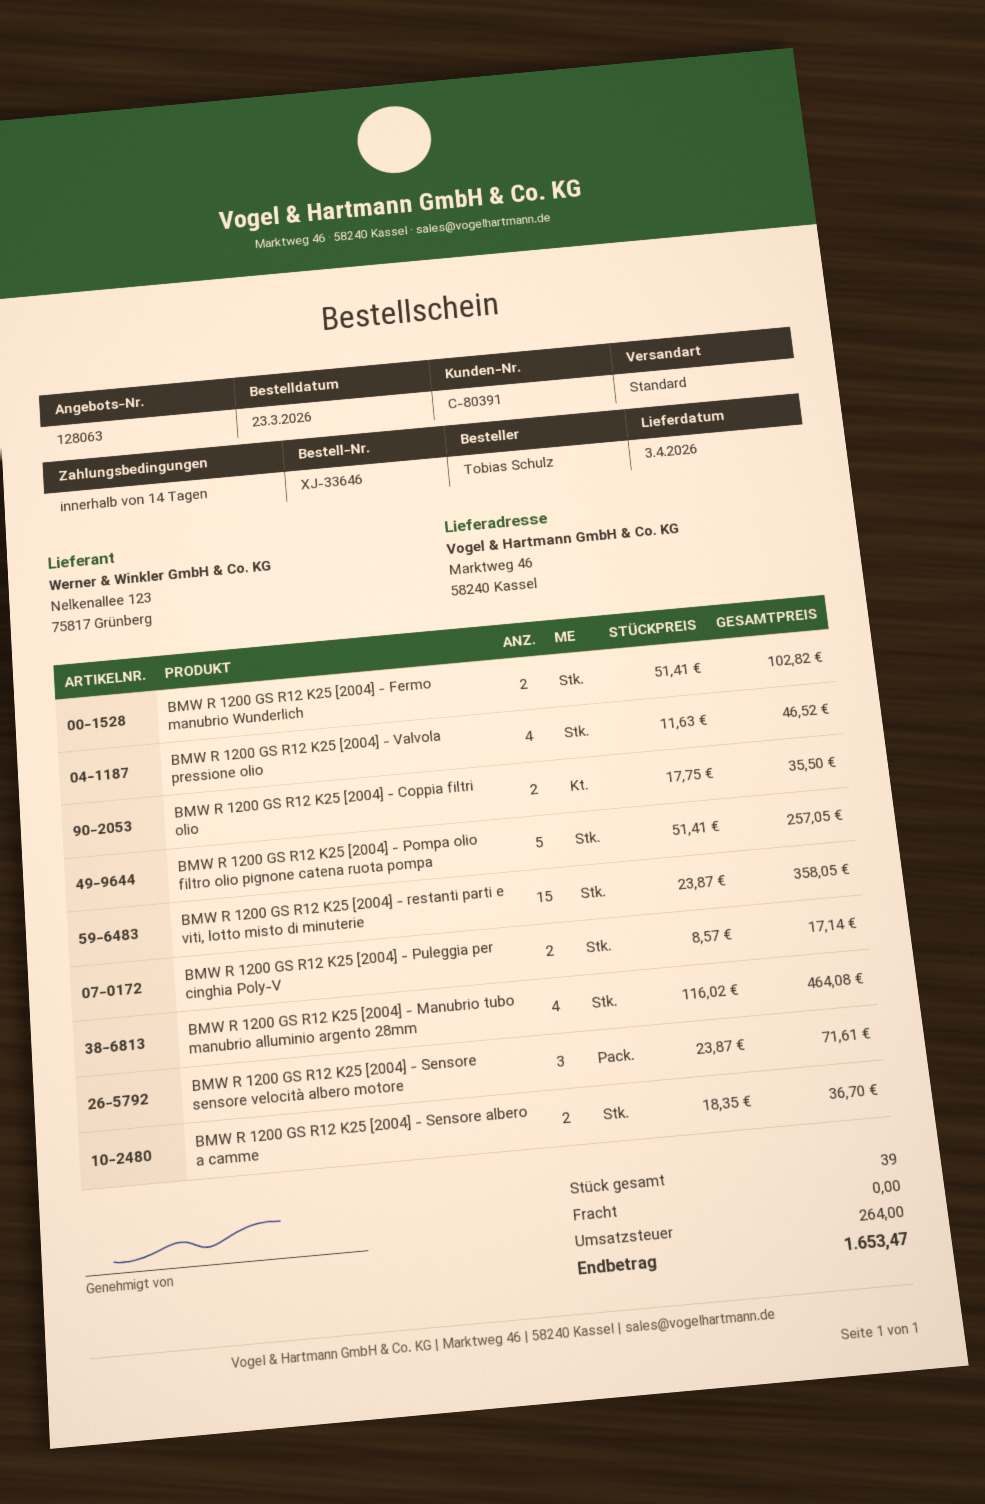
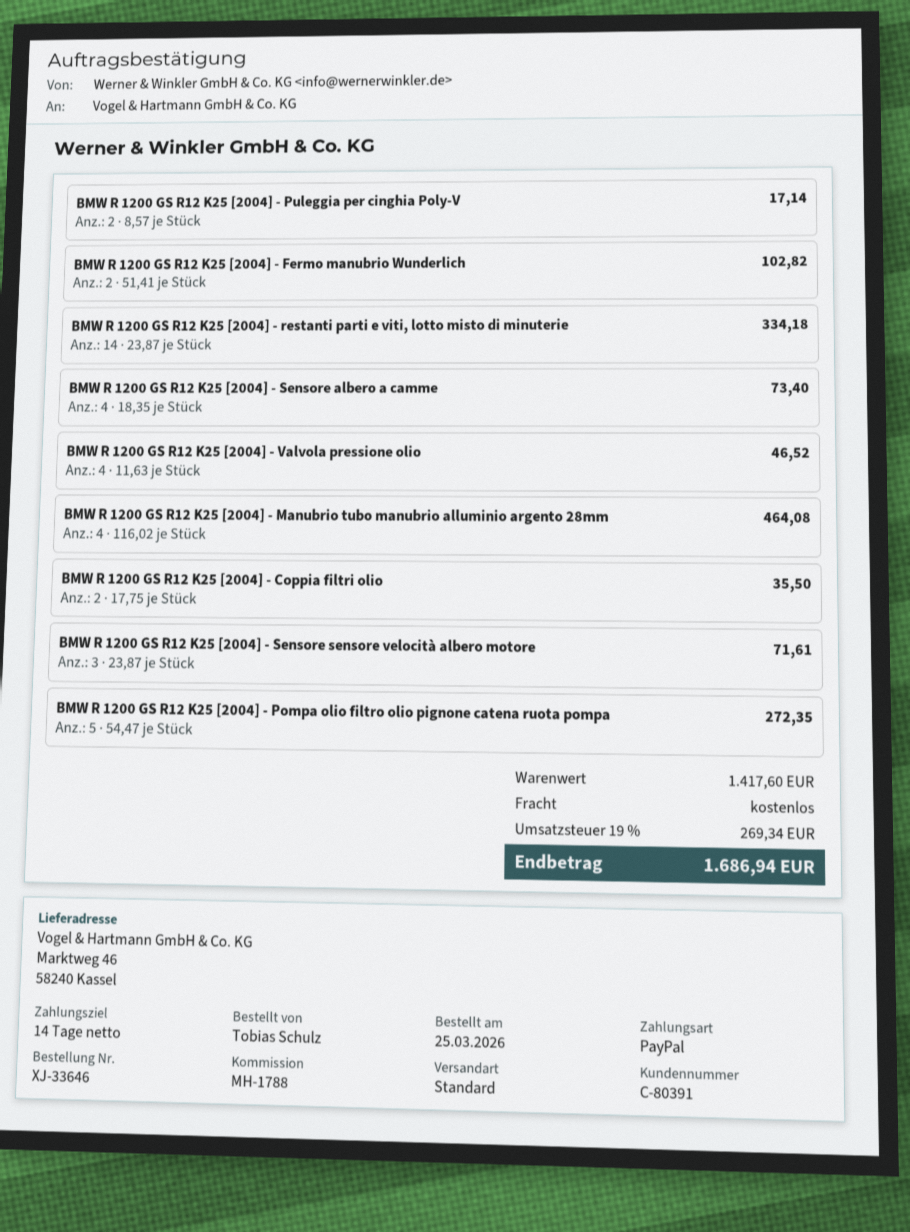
order date: 2026-03-23 -> 2026-03-25
BMW R 1200 GS R12 K25 [2004] - Pompa olio filtro olio pignone catena ruota pompa: 5 x 51.41 = 257.05 -> 5 x 54.47 = 272.35
BMW R 1200 GS R12 K25 [2004] - restanti parti e viti, lotto misto di minuterie: 15 x 23.87 = 358.05 -> 14 x 23.87 = 334.18
BMW R 1200 GS R12 K25 [2004] - Sensore albero a camme: 2 x 18.35 = 36.70 -> 4 x 18.35 = 73.40
tax: 264.00 -> 269.34
total: 1653.47 -> 1686.94

